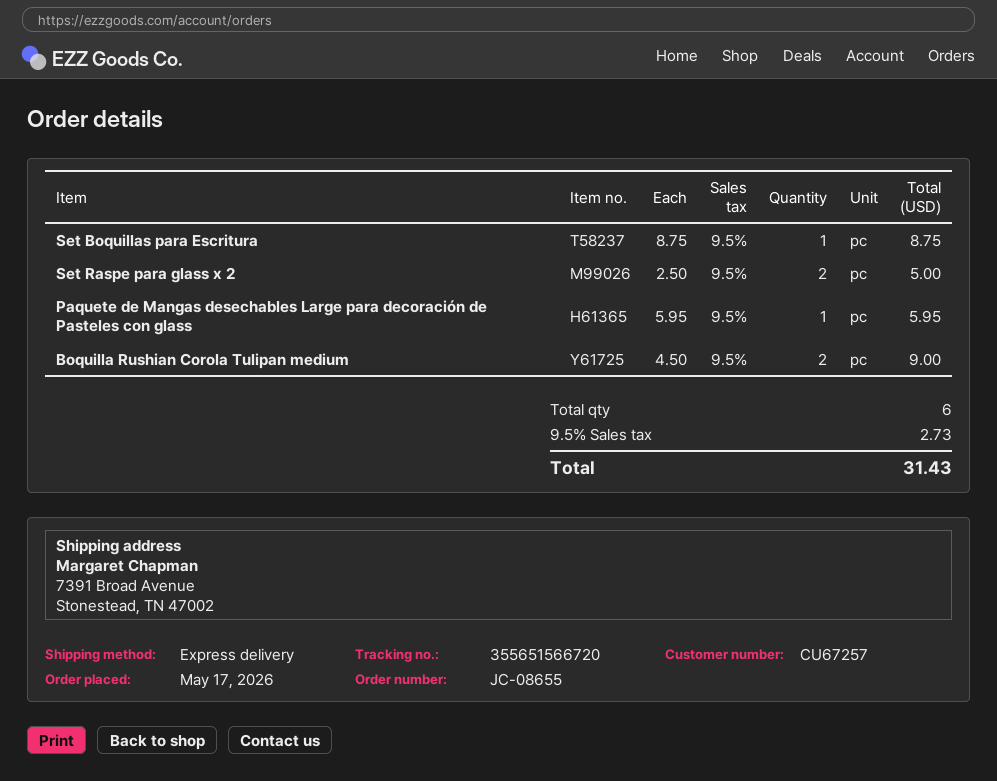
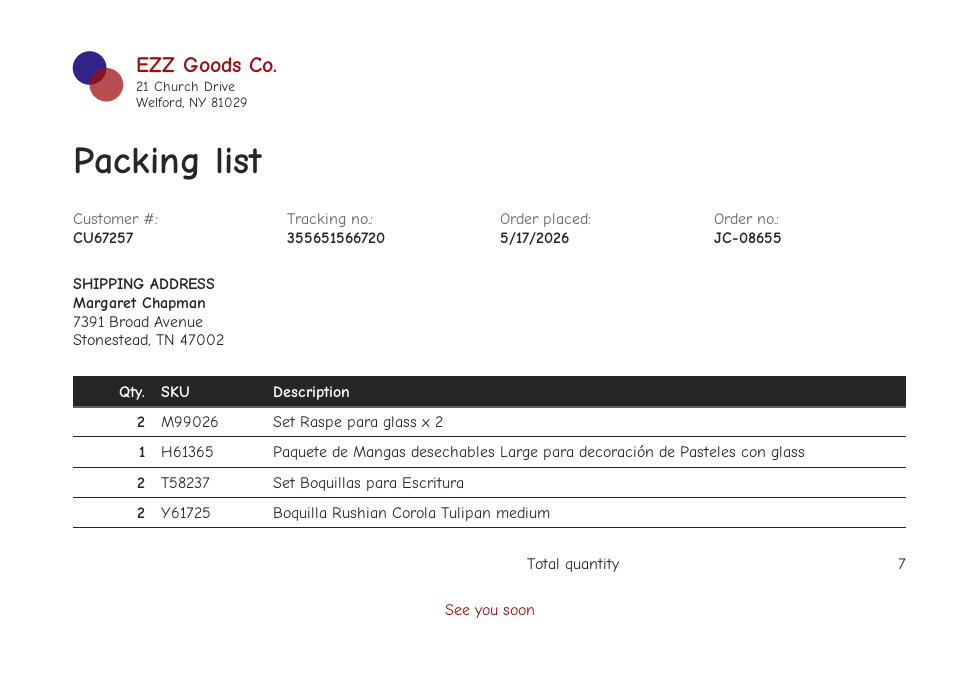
Set Boquillas para Escritura: 1 -> 2
total quantity: 6 -> 7

